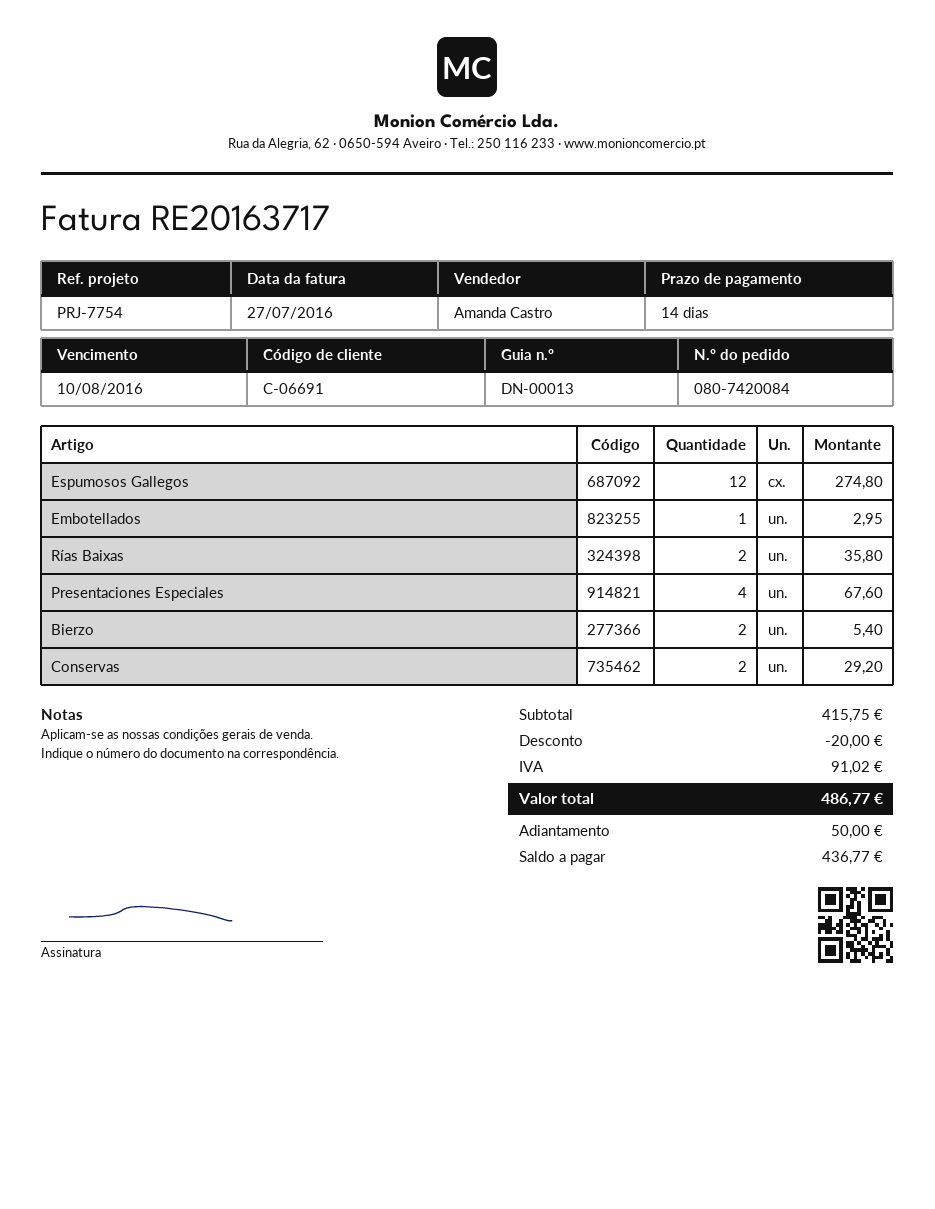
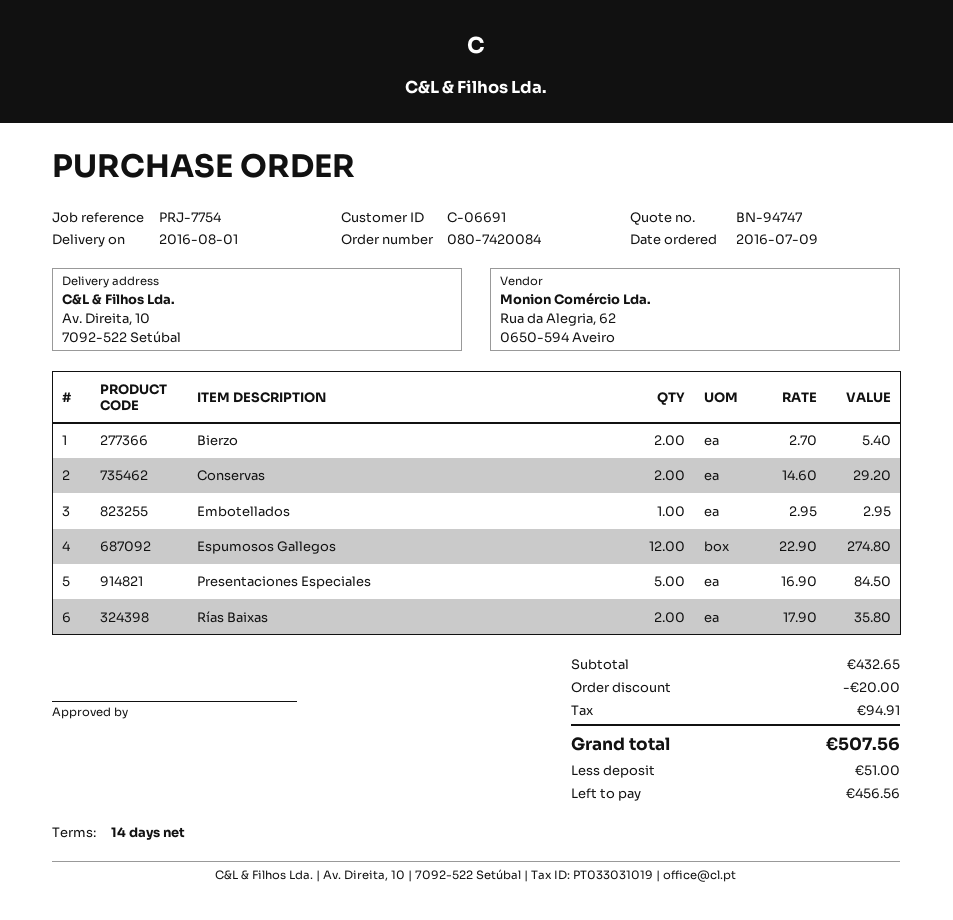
Presentaciones Especiales: 4 for 67.60 -> 5 for 84.50
subtotal: 415.75 -> 432.65
tax: 91.02 -> 94.91
total: 486.77 -> 507.56
deposit: 50.00 -> 51.00
balance: 436.77 -> 456.56

